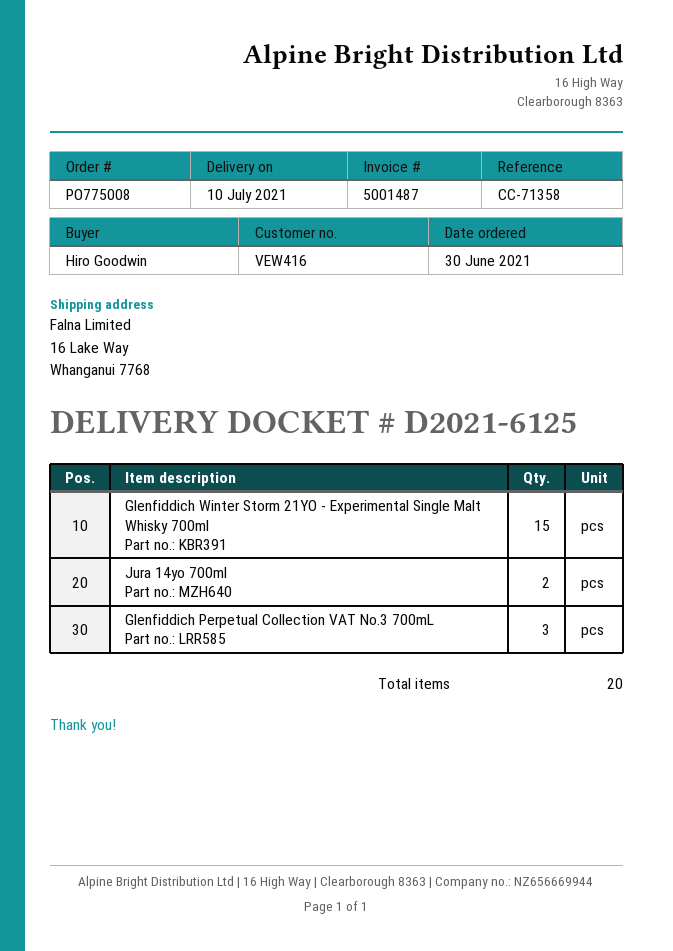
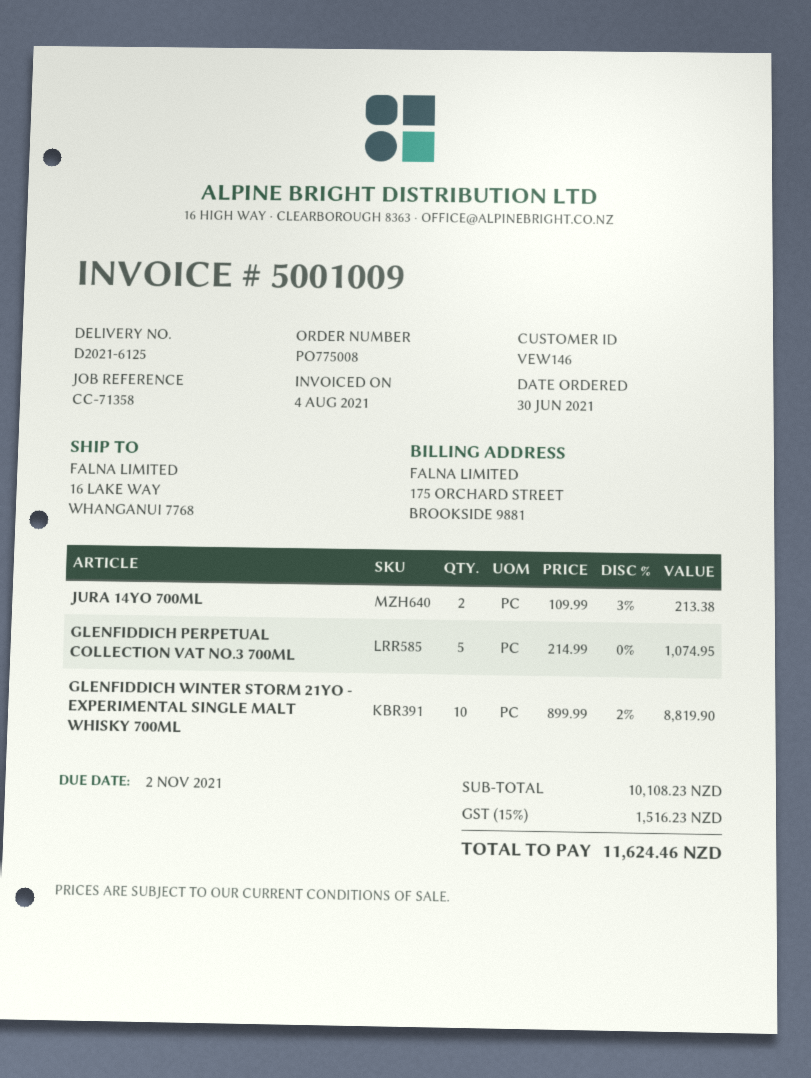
invoice number: 5001487 -> 5001009
customer number: VEW416 -> VEW146
Glenfiddich Winter Storm 21YO - Experimental Single Malt Whisky 700ml: 15 -> 10
Glenfiddich Perpetual Collection VAT No.3 700mL: 3 -> 5

